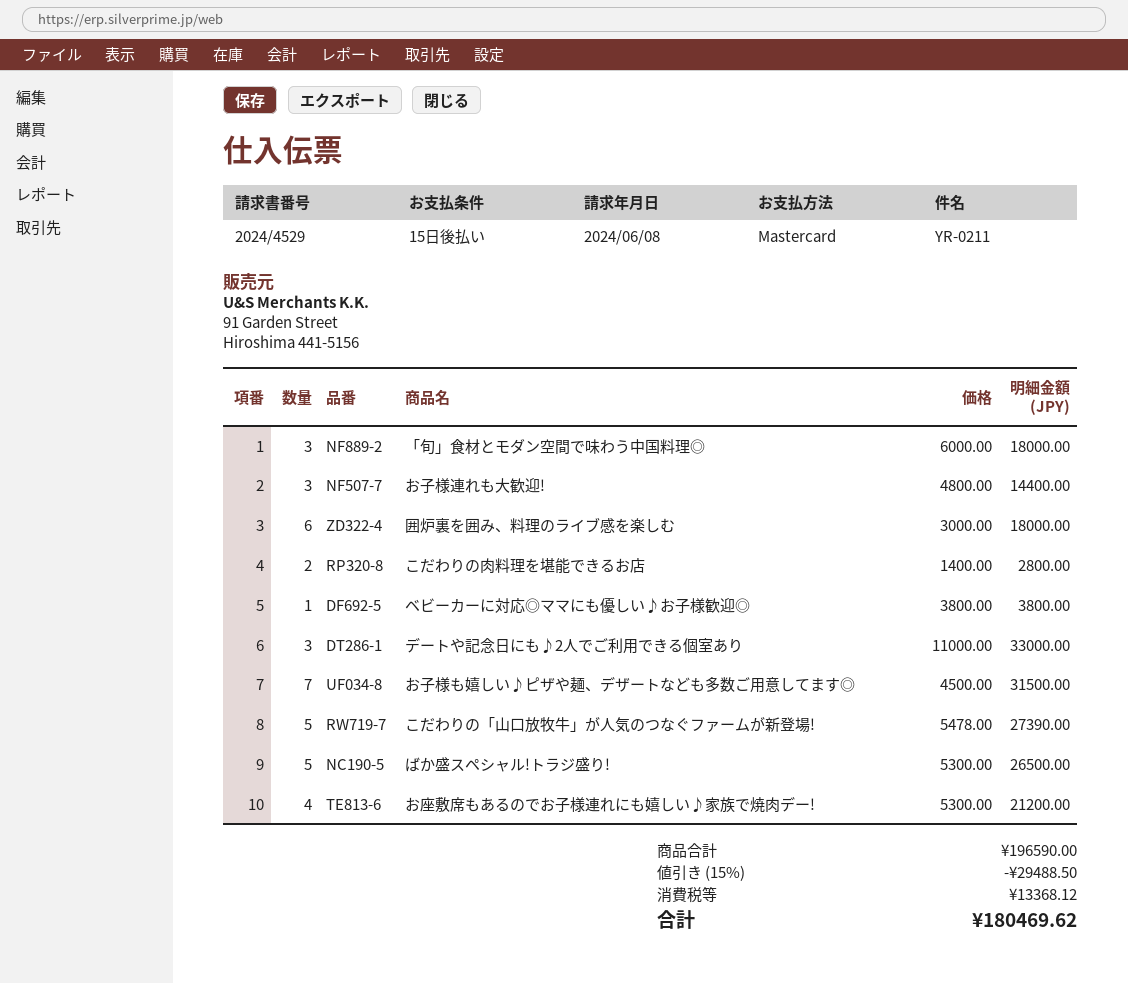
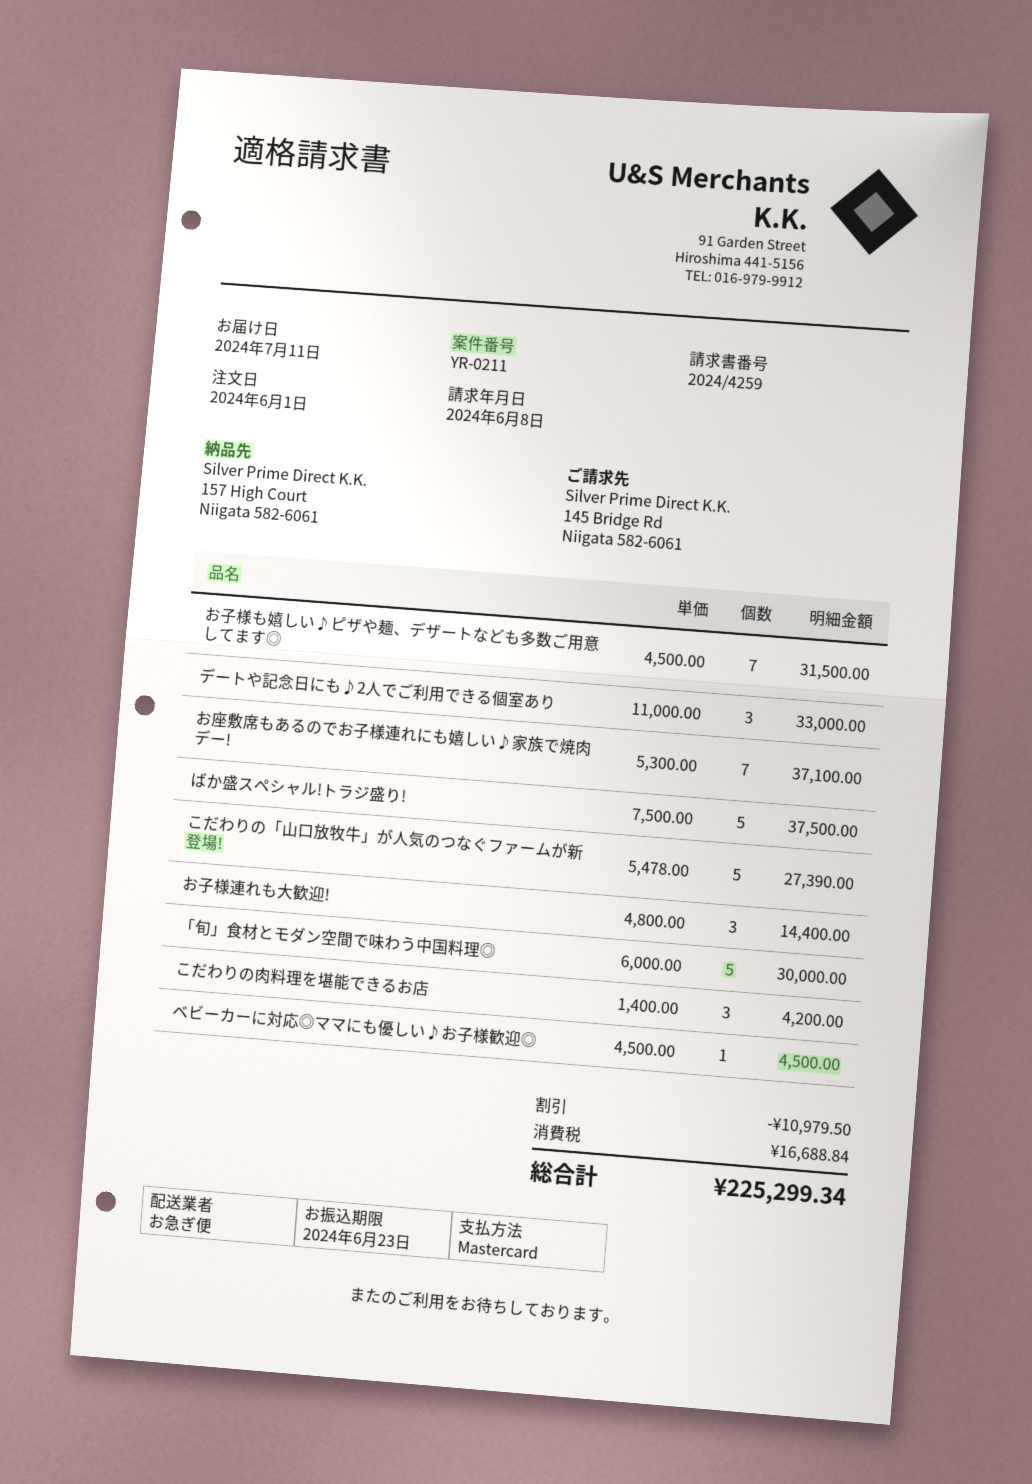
invoice number: 2024/4529 -> 2024/4259
「旬」食材とモダン空間で味わう中国料理◎: 3 x 6000.00 = 18000.00 -> 5 x 6000.00 = 30000.00
囲炉裏を囲み、料理のライブ感を楽しむ: 6 x 3000.00 = 18000.00 -> none
こだわりの肉料理を堪能できるお店: 2 x 1400.00 = 2800.00 -> 3 x 1400.00 = 4200.00
ベビーカーに対応◎ママにも優しい♪お子様歓迎◎: 1 x 3800.00 = 3800.00 -> 1 x 4500.00 = 4500.00
ばか盛スペシャル!トラジ盛り!: 5 x 5300.00 = 26500.00 -> 5 x 7500.00 = 37500.00
お座敷席もあるのでお子様連れにも嬉しい♪家族で焼肉デー!: 4 x 5300.00 = 21200.00 -> 7 x 5300.00 = 37100.00
discount: 29488.50 -> 10979.50
tax: 13368.12 -> 16688.84
total: 180469.62 -> 225299.34

